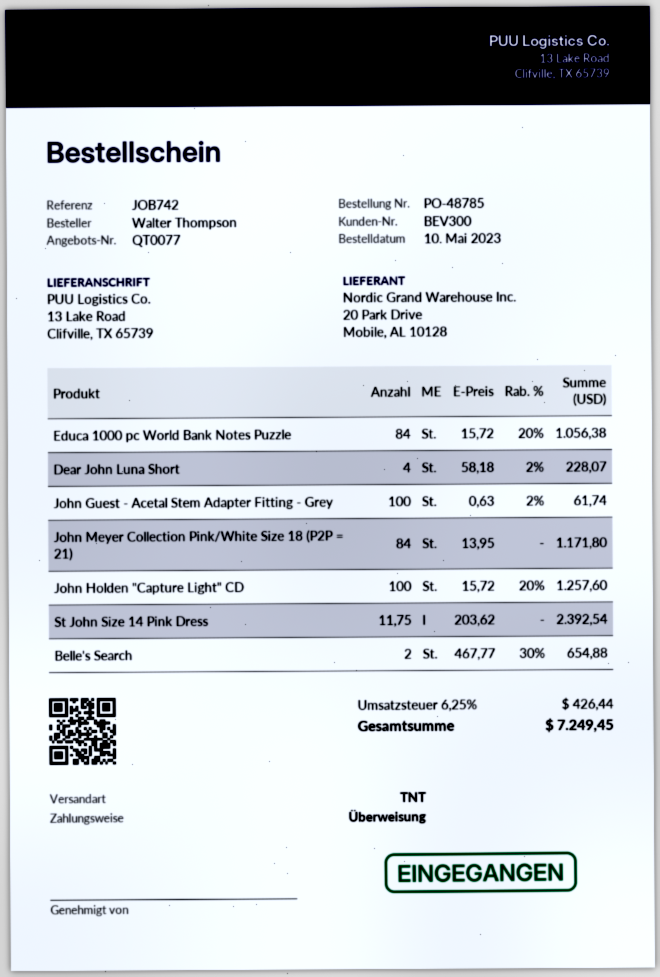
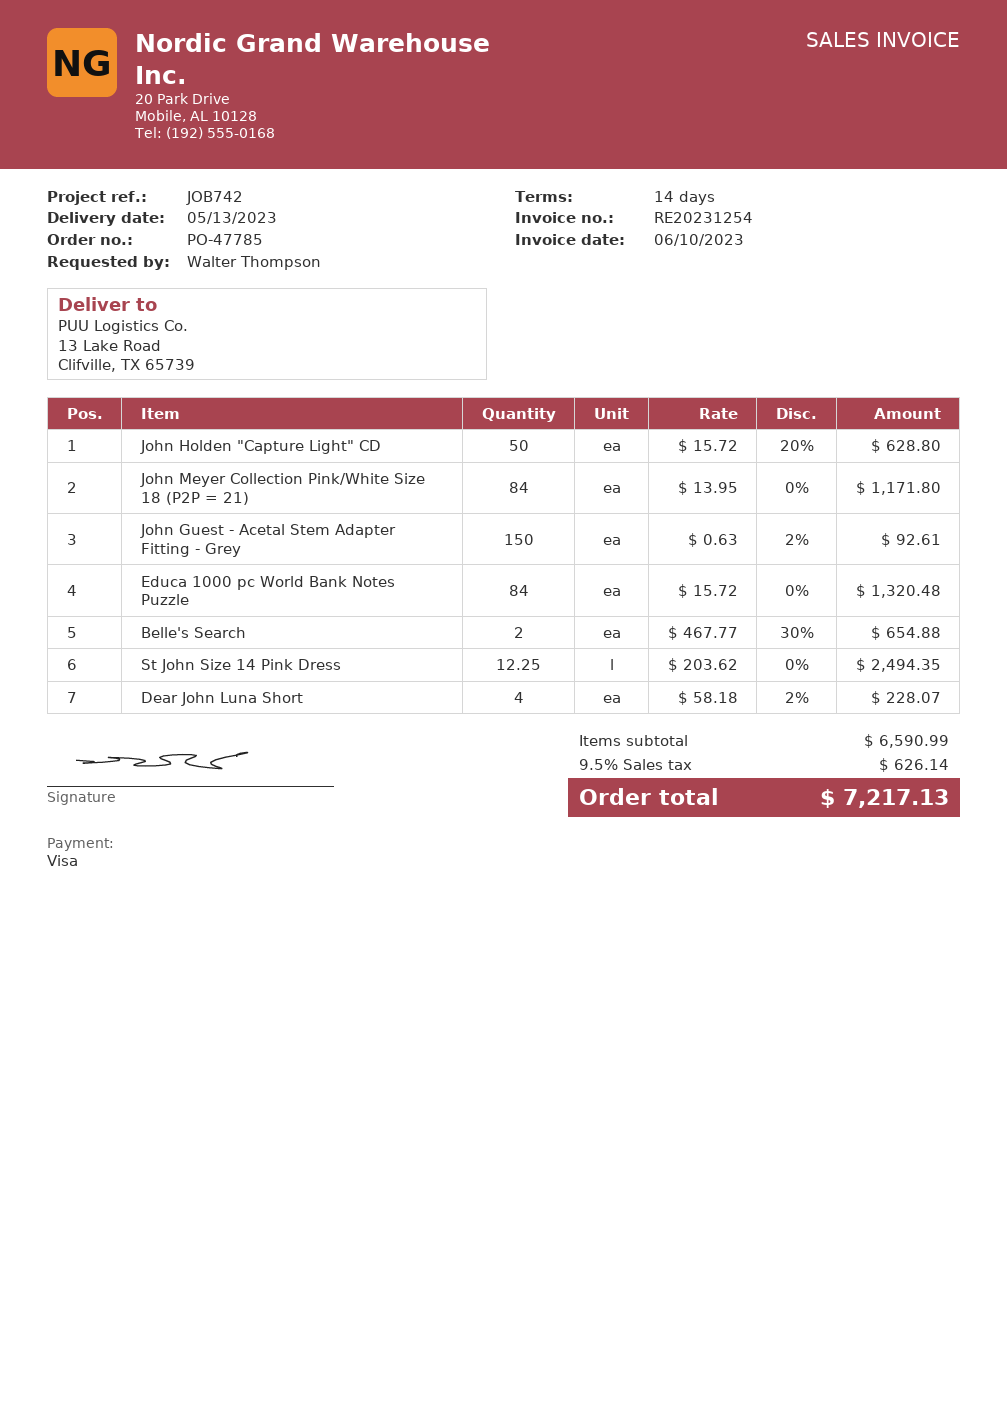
order number: PO-48785 -> PO-47785
payment method: bank transfer -> Visa
Educa 1000 pc World Bank Notes Puzzle: 84 x 15.72 - 20% = 1056.38 -> 84 x 15.72 = 1320.48
John Guest - Acetal Stem Adapter Fitting - Grey: 100 x 0.63 - 2% = 61.74 -> 150 x 0.63 - 2% = 92.61
John Holden "Capture Light" CD: 100 x 15.72 - 20% = 1257.60 -> 50 x 15.72 - 20% = 628.80
St John Size 14 Pink Dress: 11.75 x 203.62 = 2392.54 -> 12.25 x 203.62 = 2494.35
tax: 6.25% = 426.44 -> 9.5% = 626.14
total: 7249.45 -> 7217.13

